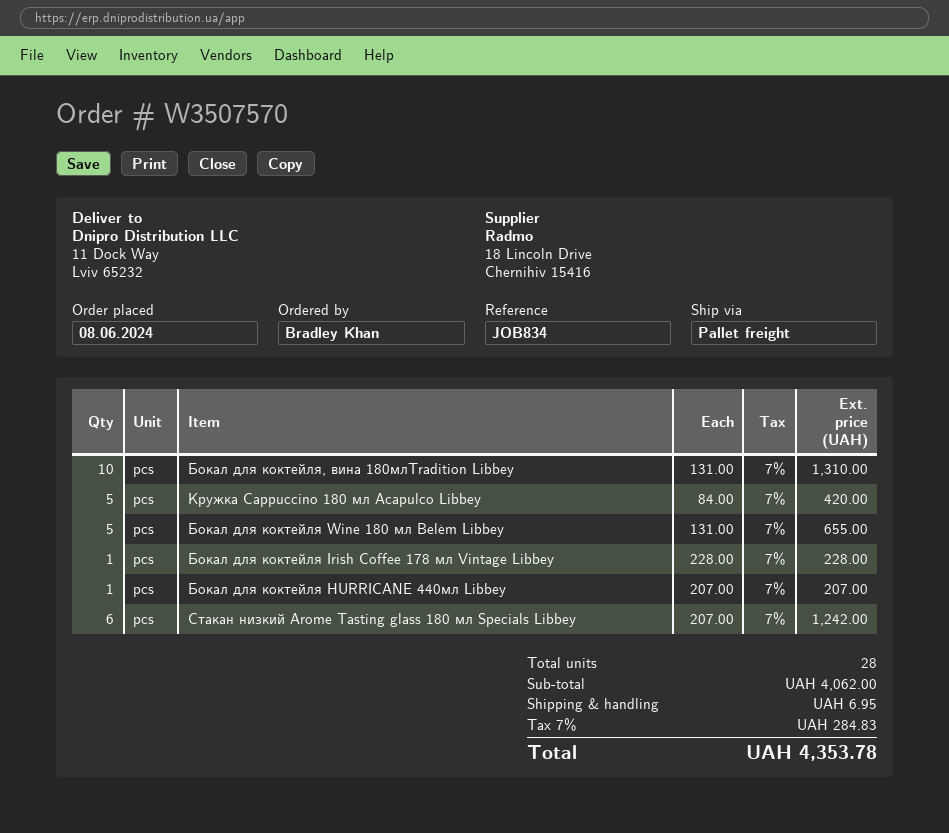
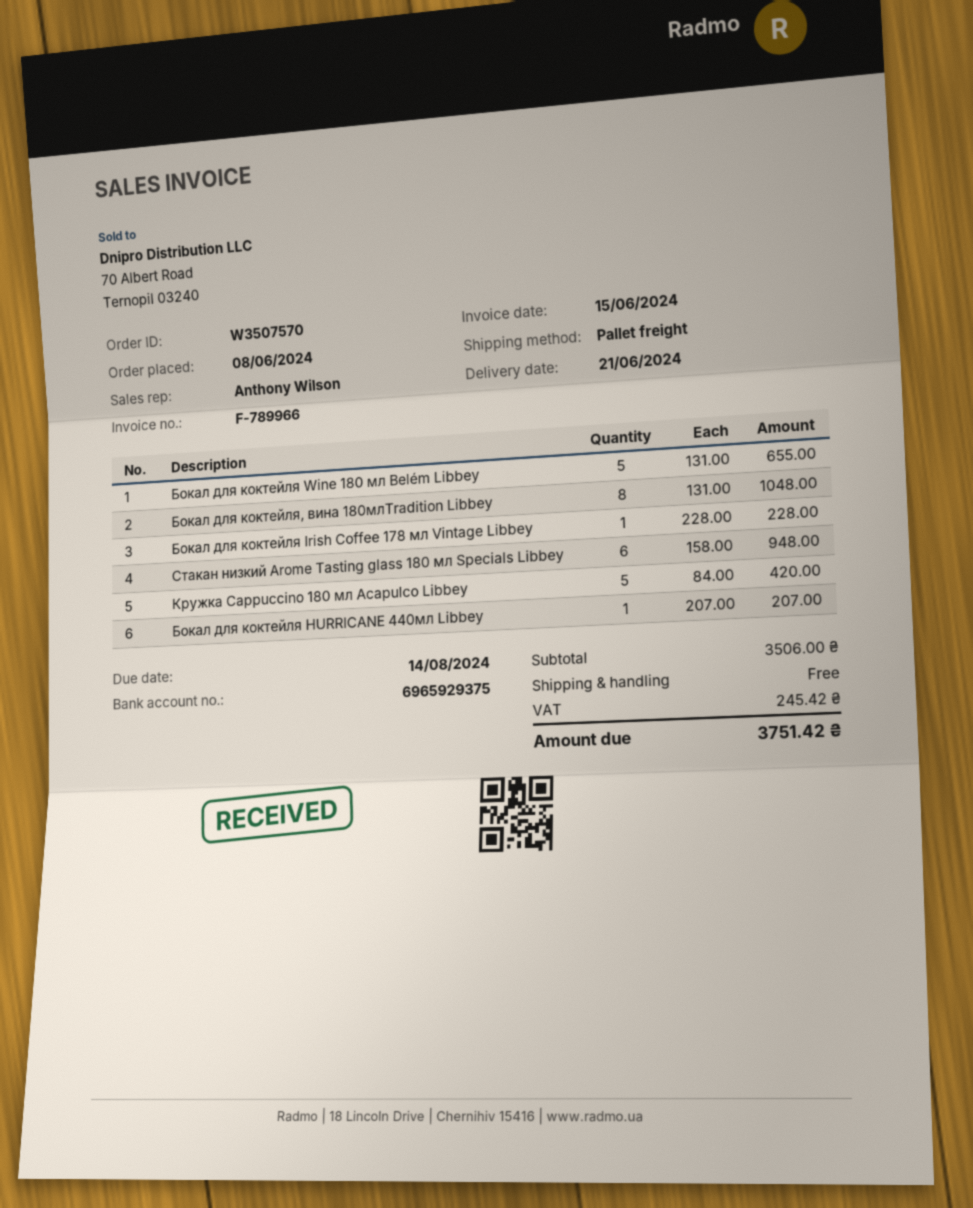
Бокал для коктейля, вина 180млTradition Libbey: 10 x 131.00 = 1310.00 -> 8 x 131.00 = 1048.00
Стакан низкий Arome Tasting glass 180 мл Specials Libbey: 6 x 207.00 = 1242.00 -> 6 x 158.00 = 948.00
subtotal: 4062.00 -> 3506.00
shipping: 6.95 -> 0.00
tax: 284.83 -> 245.42
total: 4353.78 -> 3751.42

